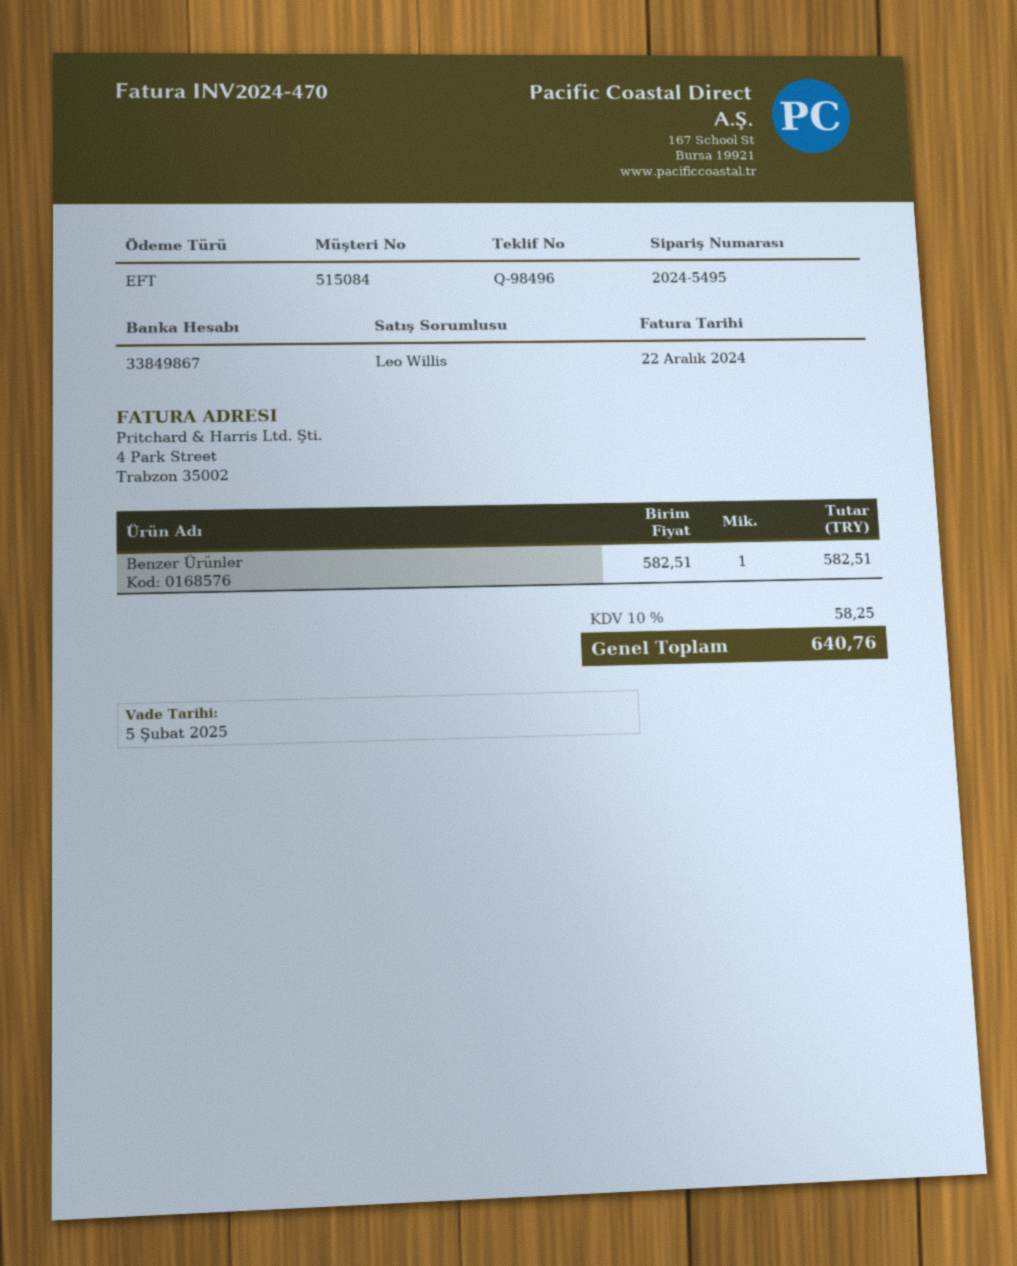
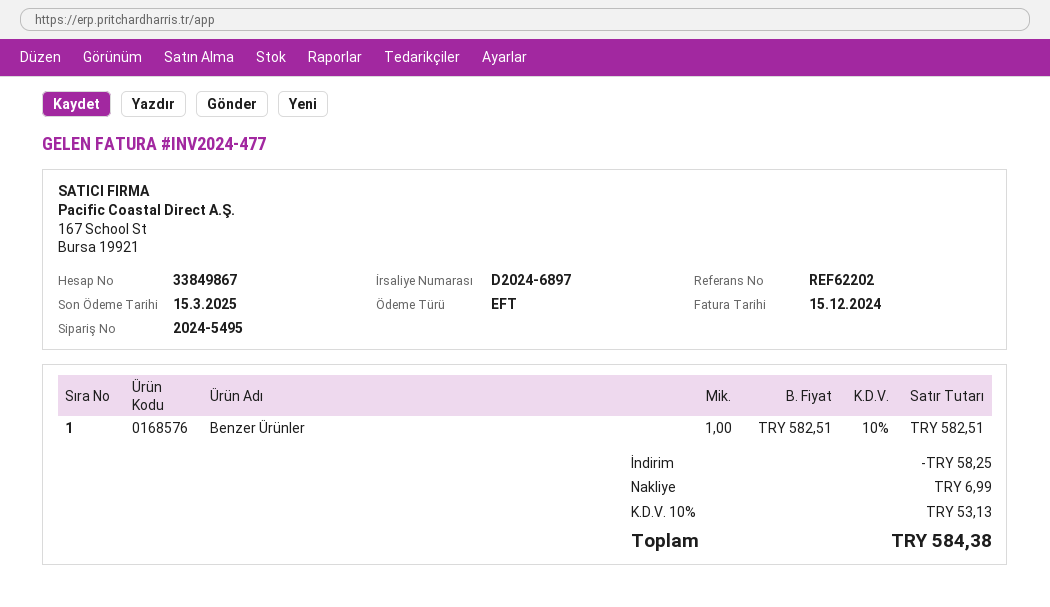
invoice number: INV2024-470 -> INV2024-477
invoice date: 2024-12-22 -> 2024-12-15
due date: 2025-02-05 -> 2025-03-15
discount: none -> 58.25
shipping: none -> 6.99
tax: 10% = 58.25 -> 10% = 53.13
total: 640.76 -> 584.38

